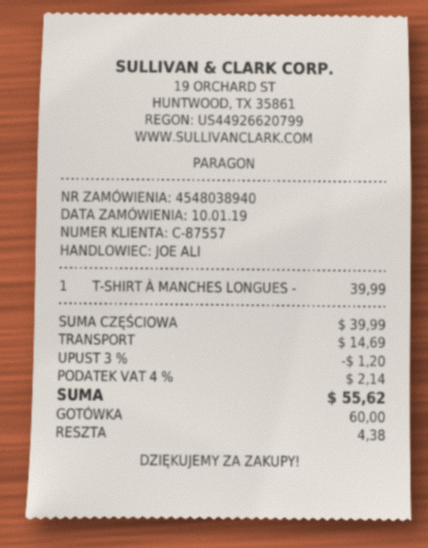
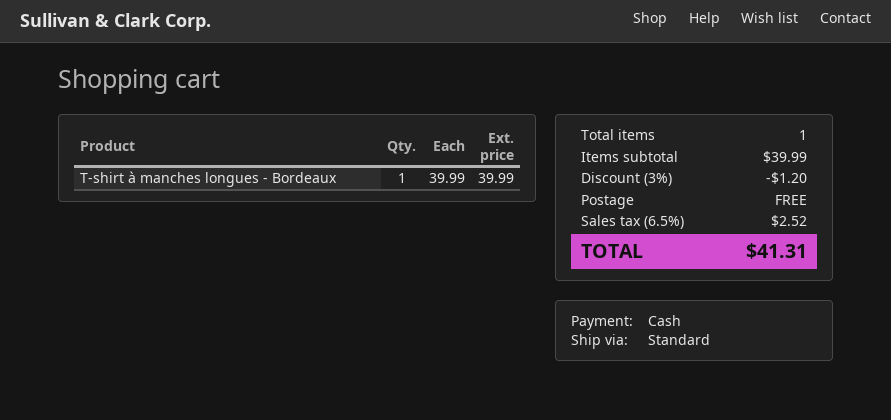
shipping: 14.69 -> 0.00
tax: 4% = 2.14 -> 6.5% = 2.52
total: 55.62 -> 41.31

